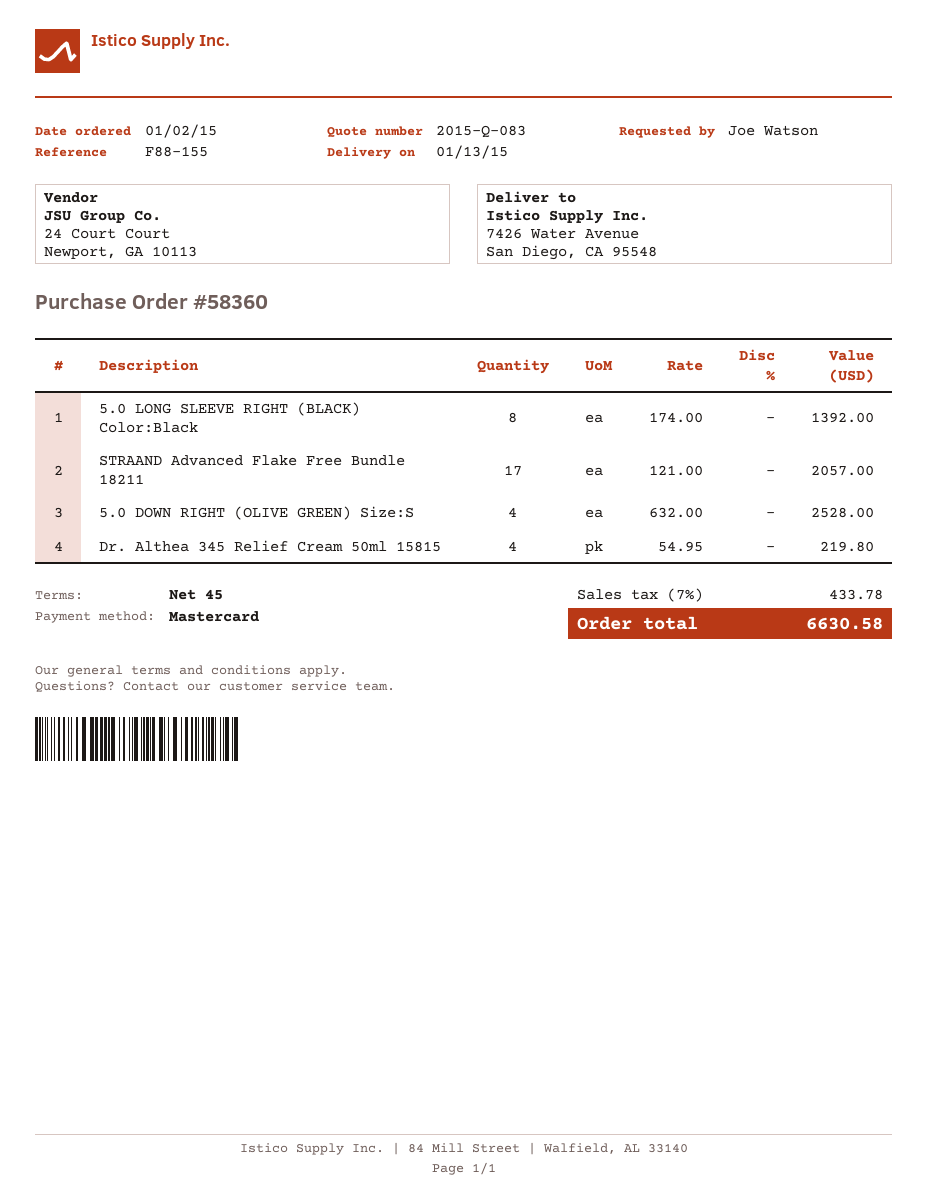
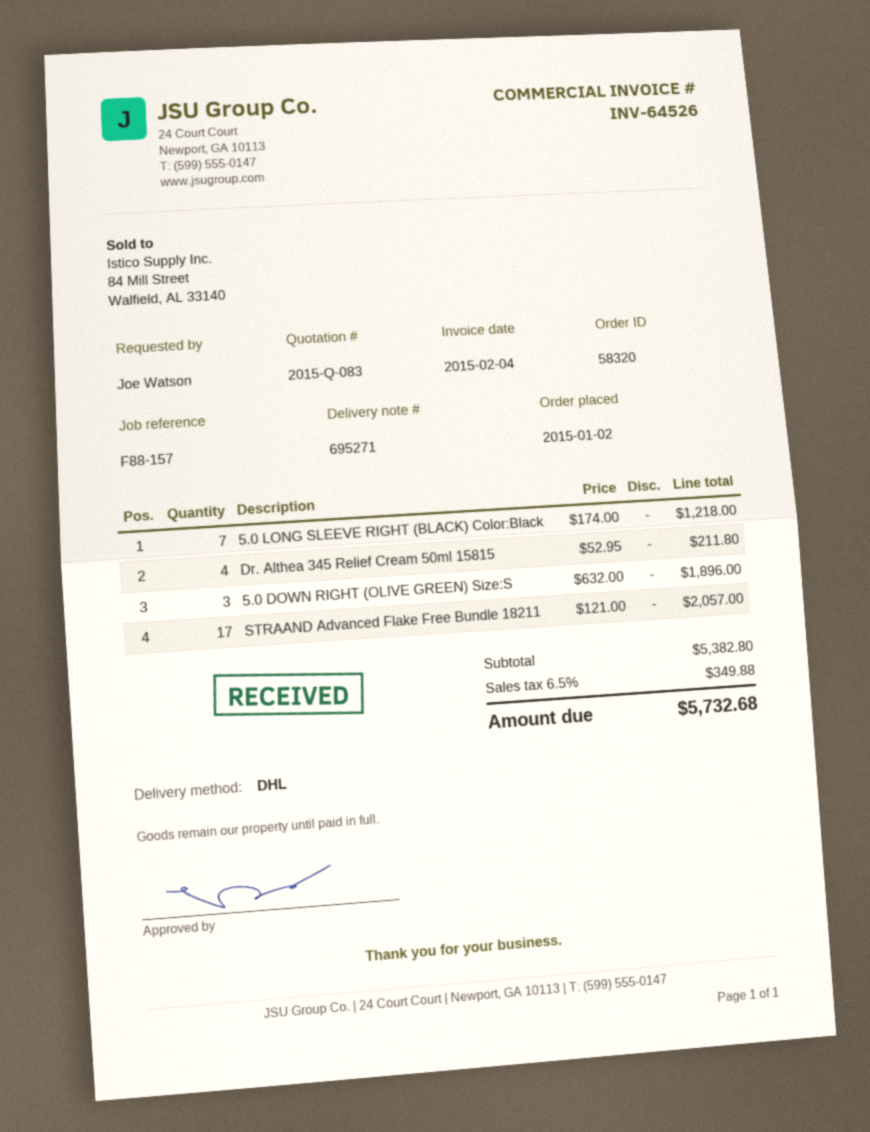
order number: 58360 -> 58320
reference: F88-155 -> F88-157
5.0 LONG SLEEVE RIGHT (BLACK) Color:Black: 8 x 174.00 = 1392.00 -> 7 x 174.00 = 1218.00
5.0 DOWN RIGHT (OLIVE GREEN) Size:S: 4 x 632.00 = 2528.00 -> 3 x 632.00 = 1896.00
Dr. Althea 345 Relief Cream 50ml 15815: 4 x 54.95 = 219.80 -> 4 x 52.95 = 211.80
tax: 7% = 433.78 -> 6.5% = 349.88
total: 6630.58 -> 5732.68

